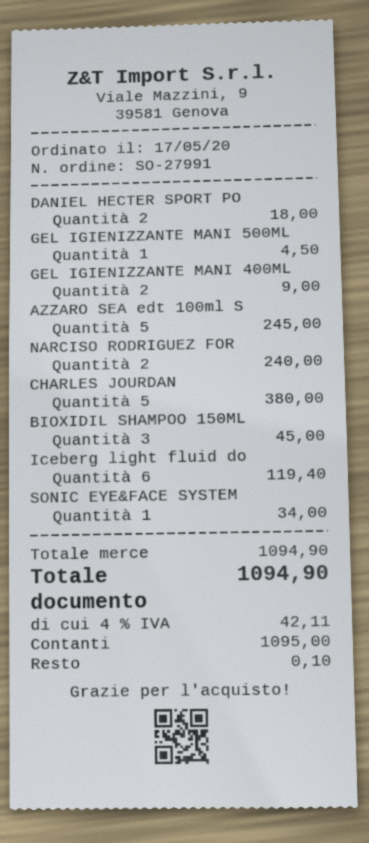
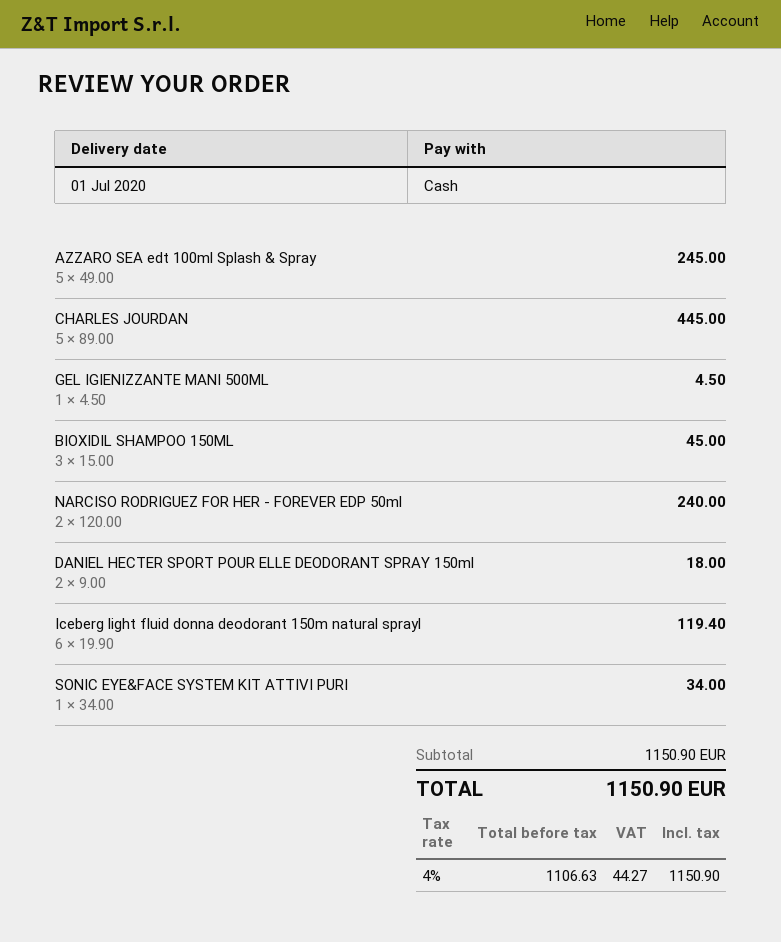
GEL IGIENIZZANTE MANI 400ML: 2 for 9.00 -> none
CHARLES JOURDAN: 5 for 380.00 -> 5 for 445.00
subtotal: 1094.90 -> 1150.90
tax: 4% = 42.11 -> 4% = 44.27
total: 1094.90 -> 1150.90

